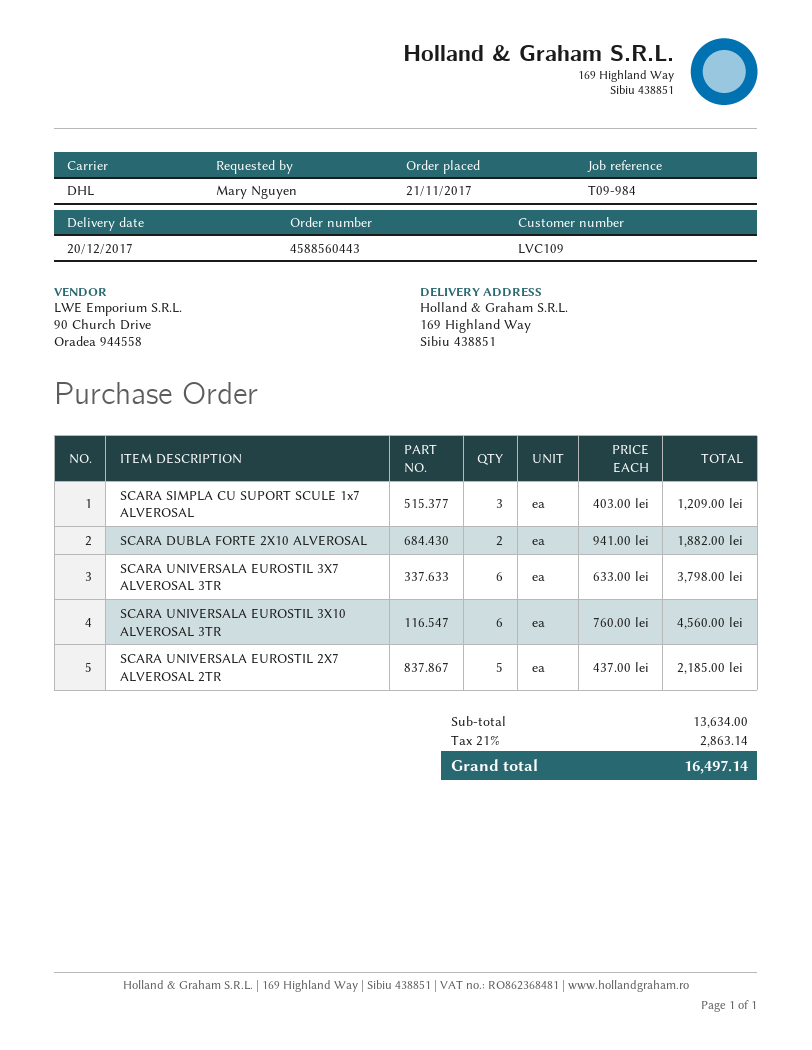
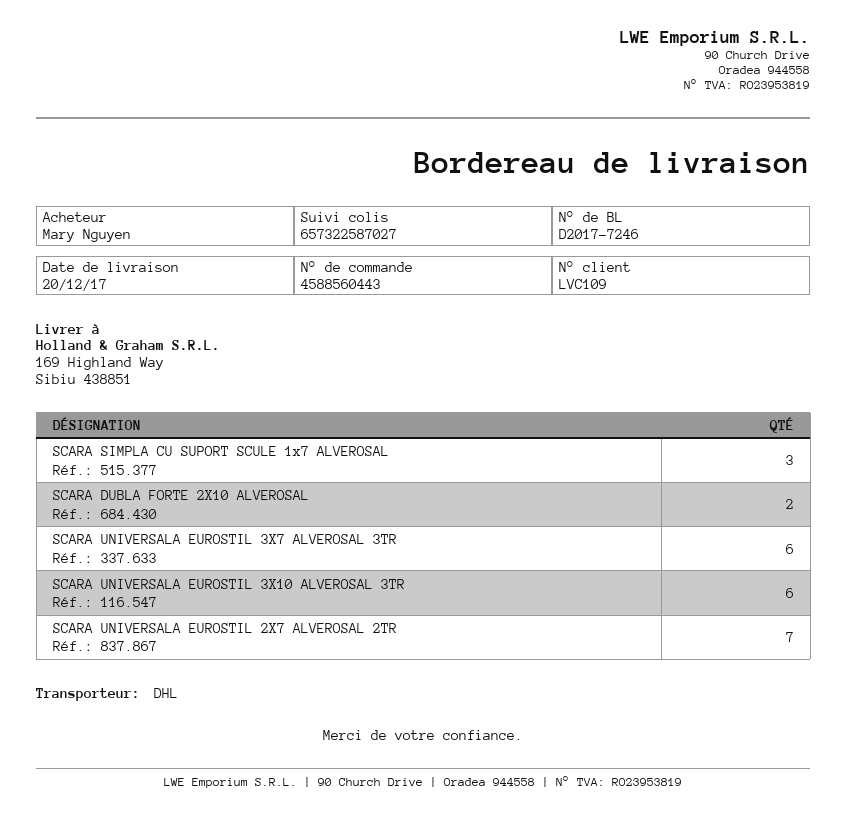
SCARA UNIVERSALA EUROSTIL 2X7 ALVEROSAL 2TR: 5 -> 7

